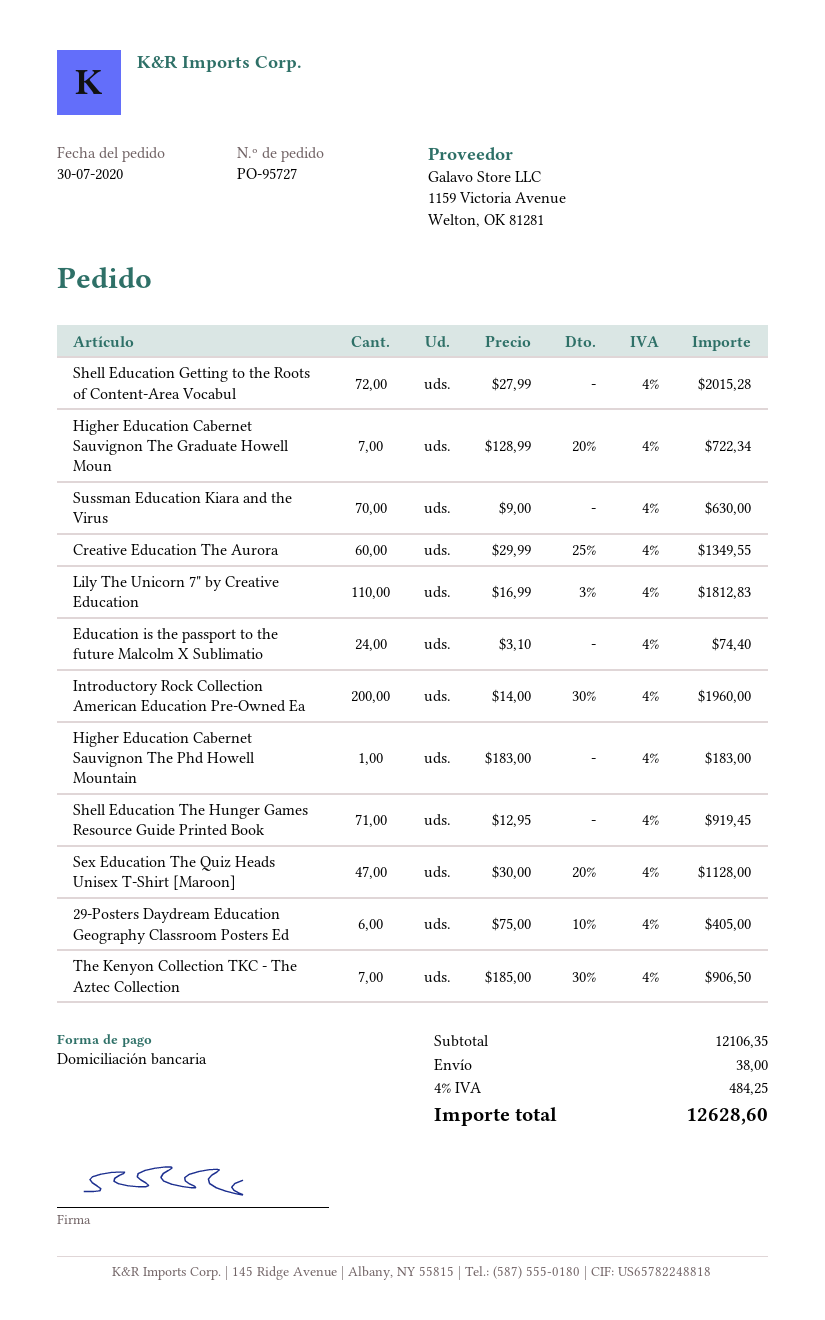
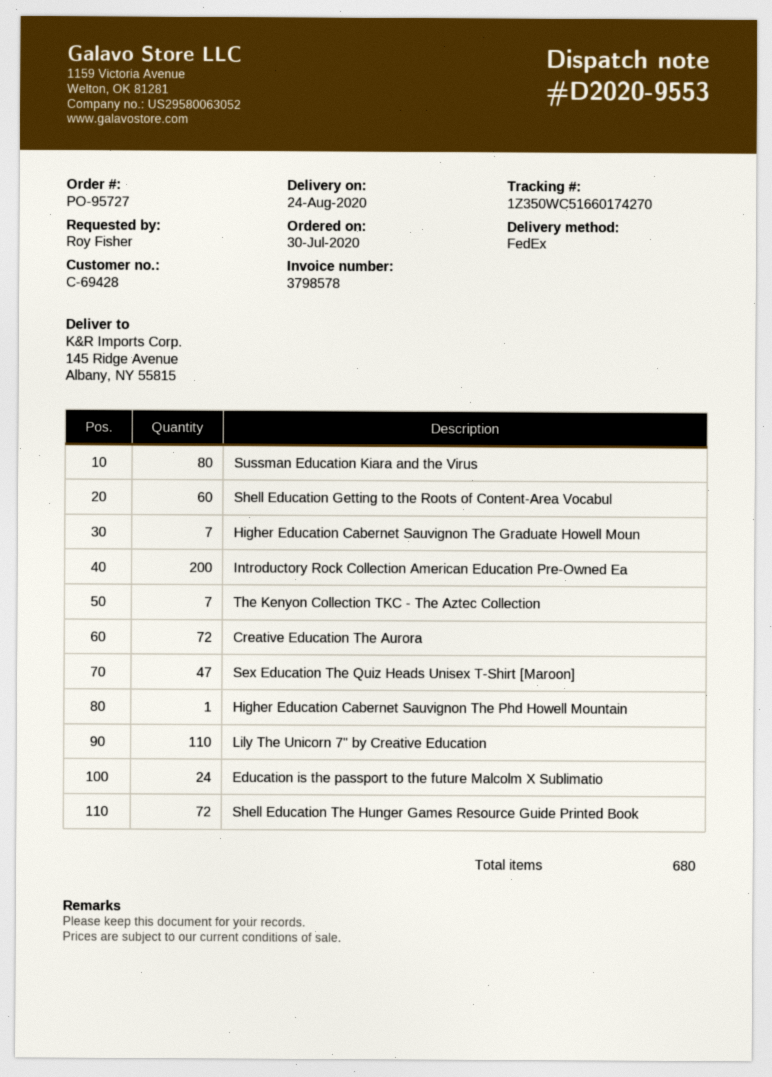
Shell Education Getting to the Roots of Content-Area Vocabul: 72 -> 60
Sussman Education Kiara and the Virus: 70 -> 80
Creative Education The Aurora: 60 -> 72
Shell Education The Hunger Games Resource Guide Printed Book: 71 -> 72
29-Posters Daydream Education Geography Classroom Posters Ed: 6 -> none

